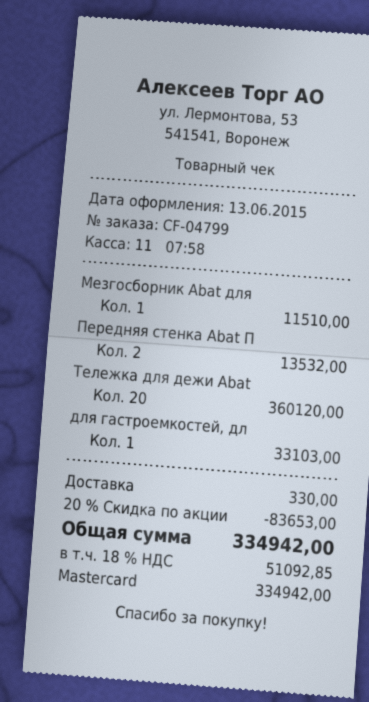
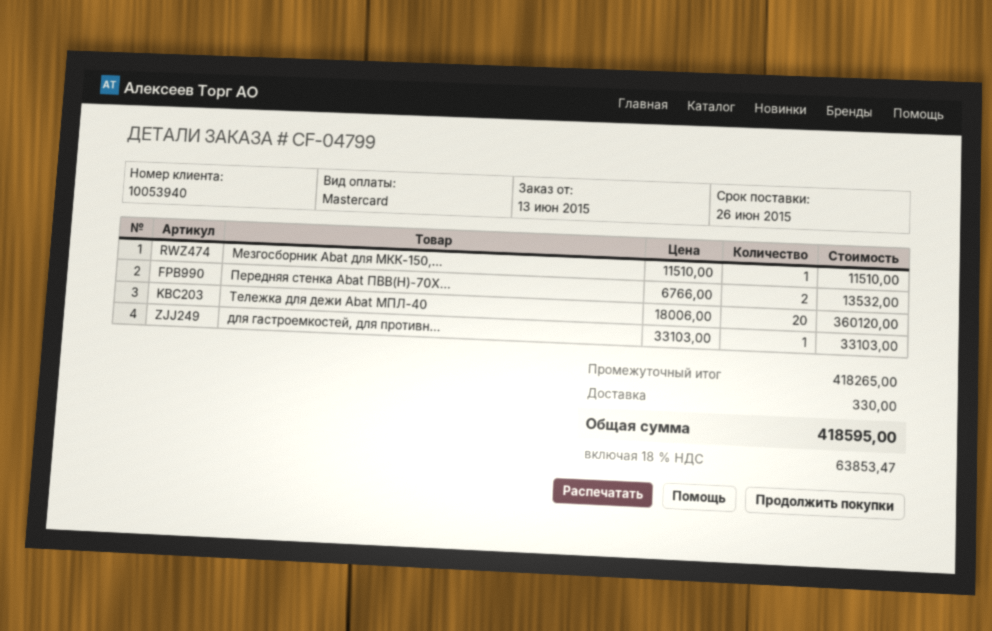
discount: 20% = 83653.00 -> none
tax: 18% = 51092.85 -> 18% = 63853.47
total: 334942.00 -> 418595.00

